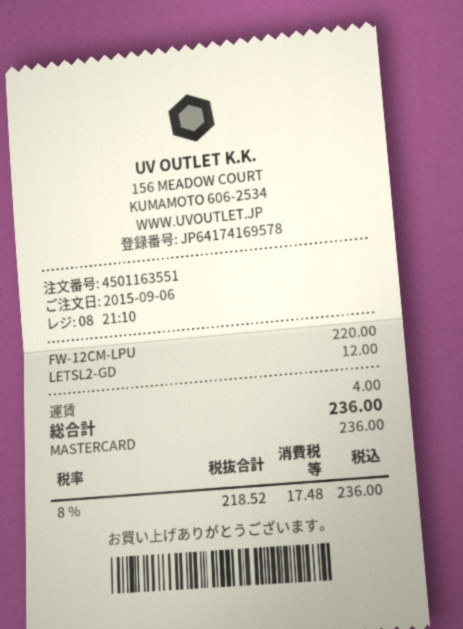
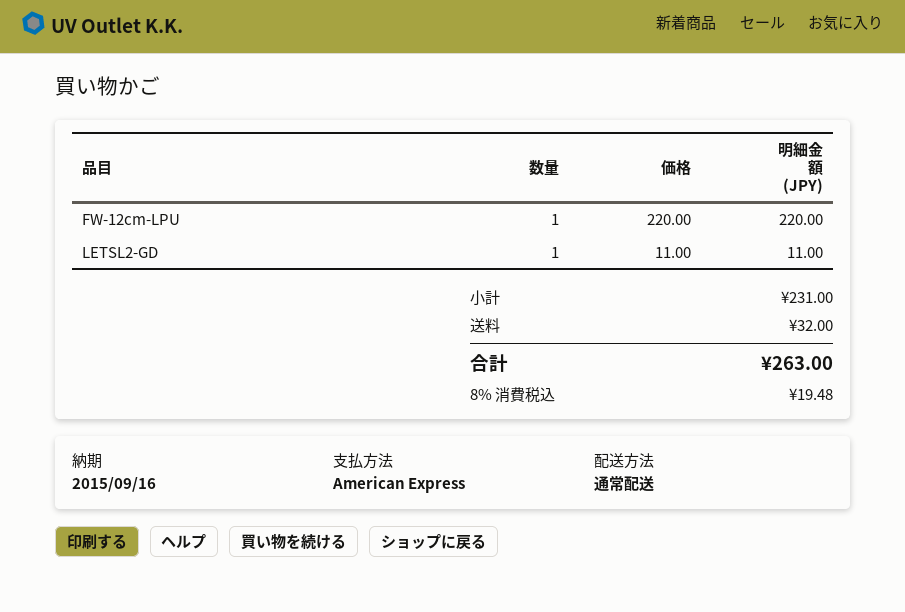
payment method: Mastercard -> American Express
LETSL2-GD: 1 for 12.00 -> 1 for 11.00
shipping: 4.00 -> 32.00
tax: 8% = 17.48 -> 8% = 19.48
total: 236.00 -> 263.00

